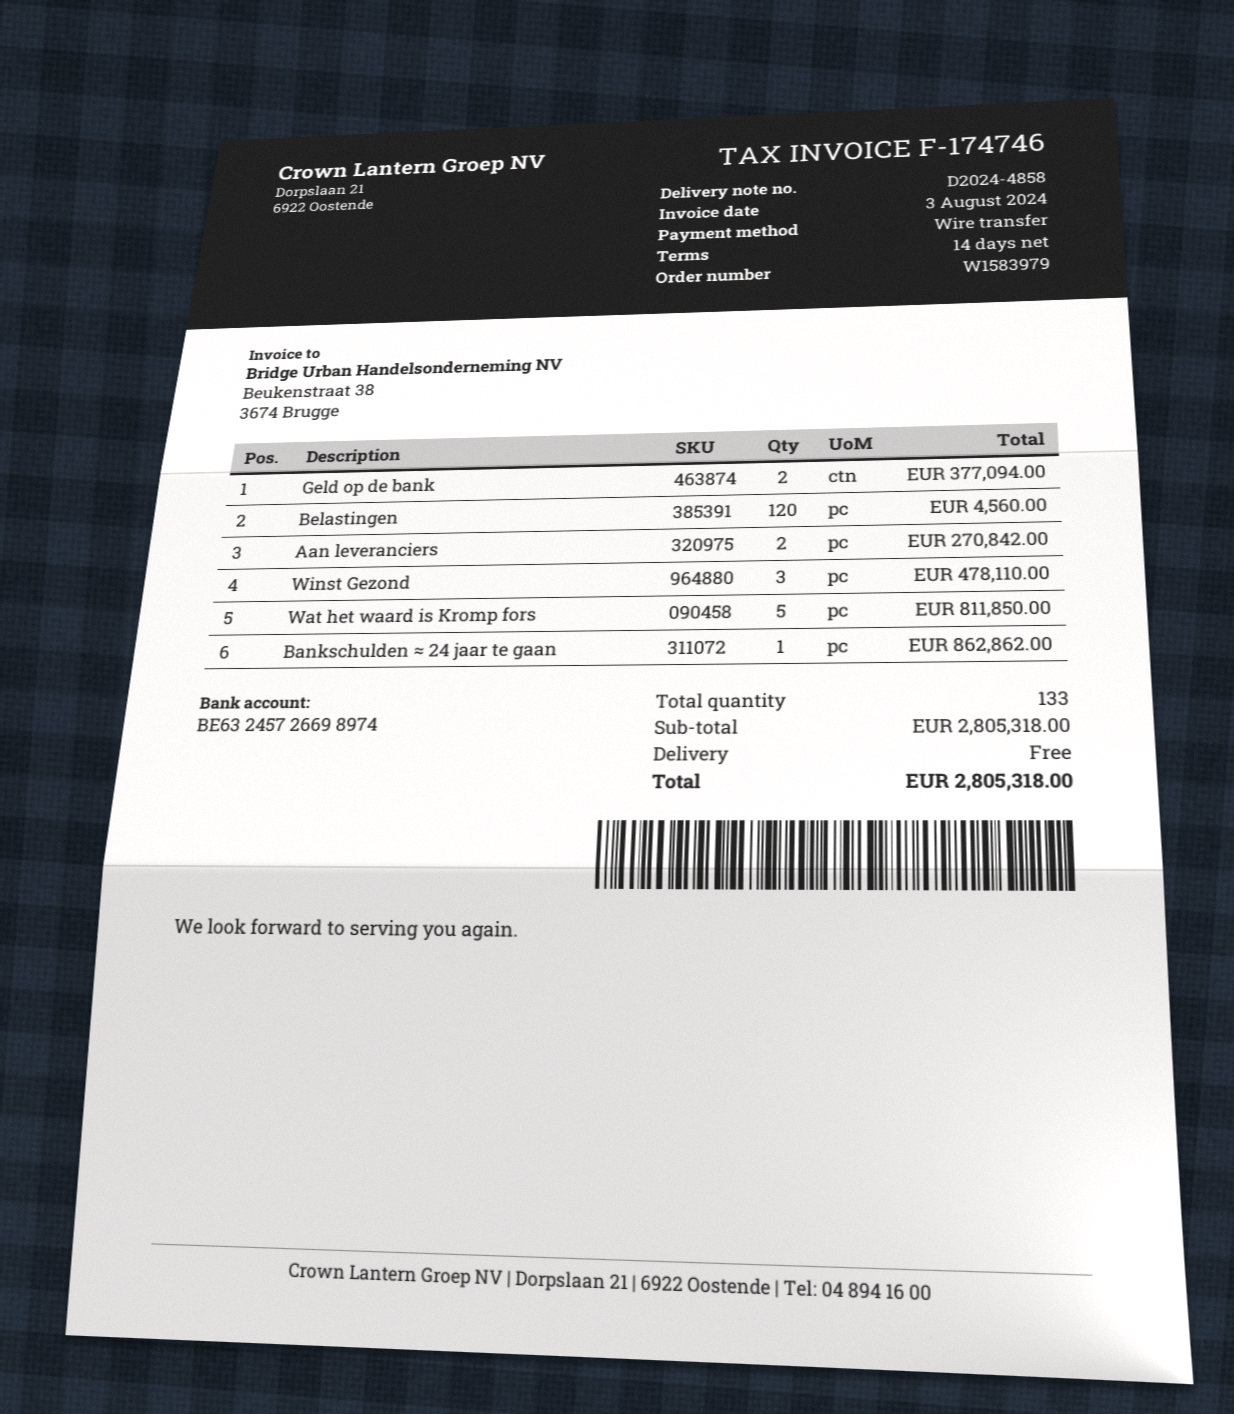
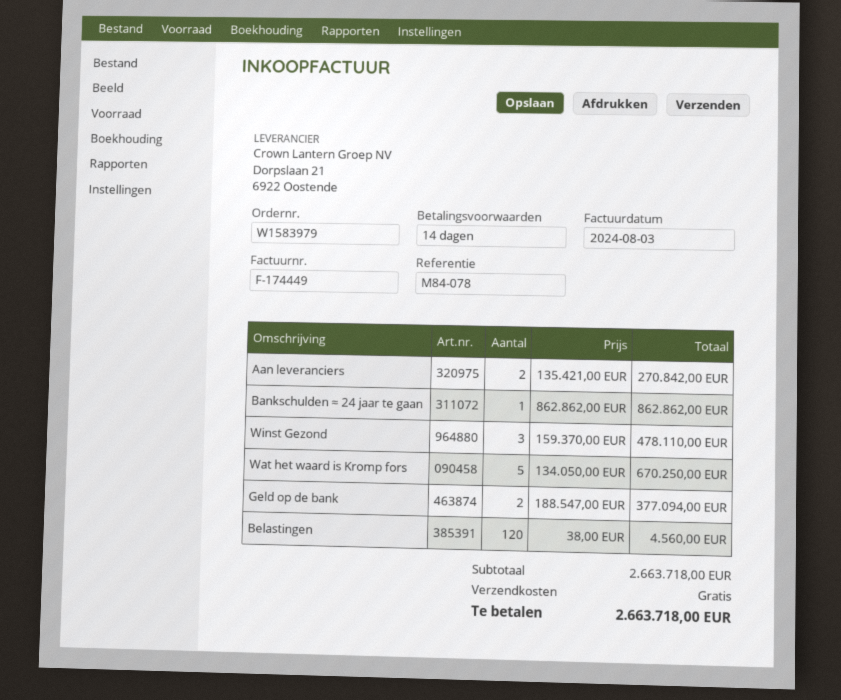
invoice number: F-174746 -> F-174449
Wat het waard is Kromp fors: 5 for 811850.00 -> 5 for 670250.00
subtotal: 2805318.00 -> 2663718.00
total: 2805318.00 -> 2663718.00

